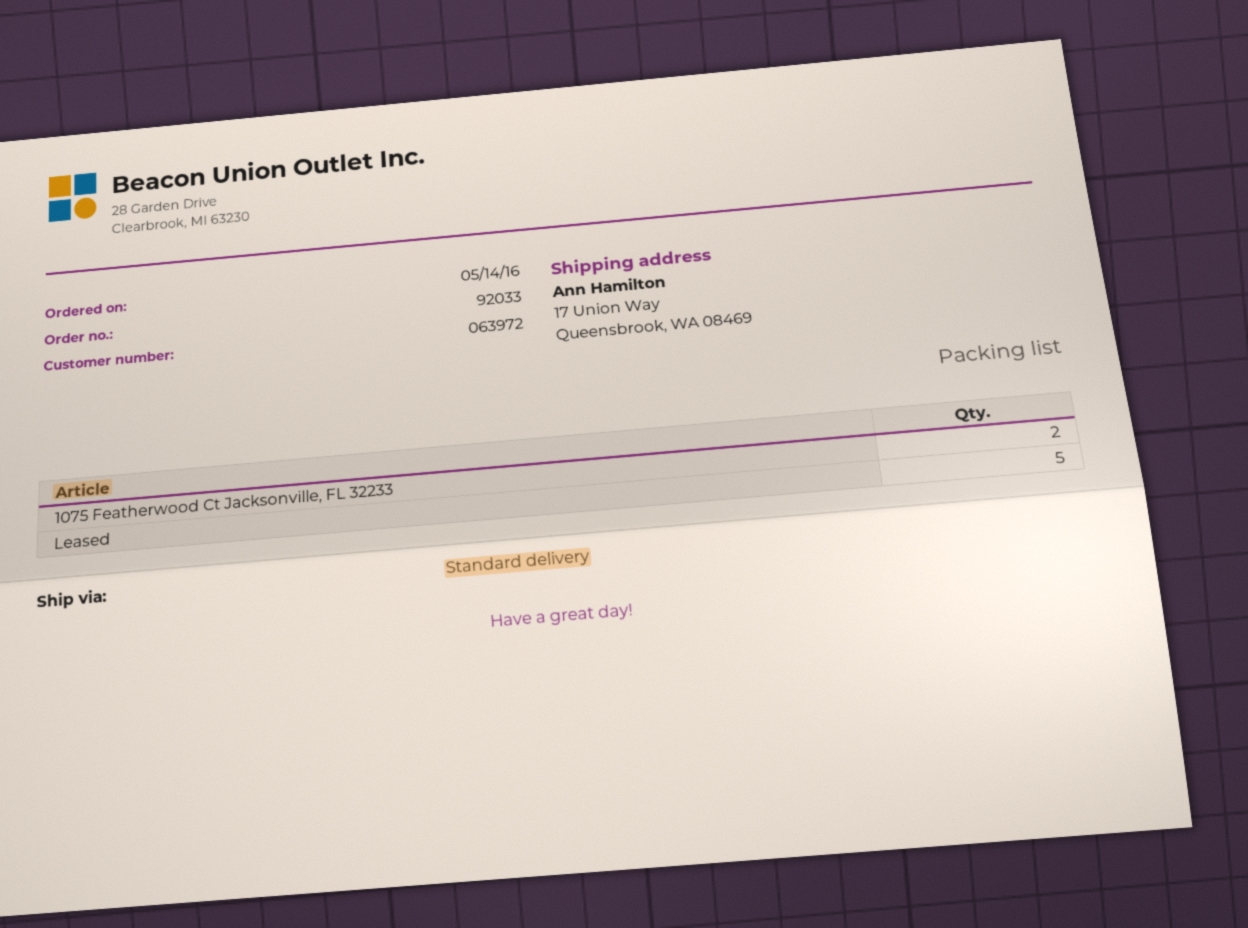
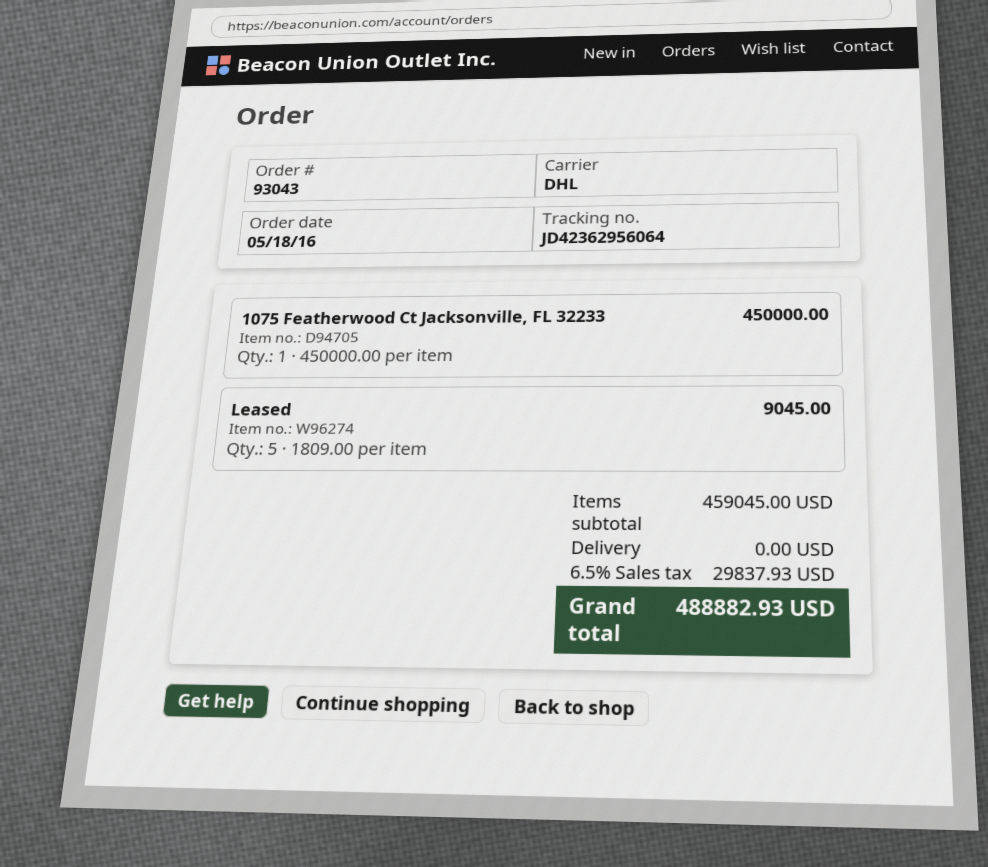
order number: 92033 -> 93043
order date: 2016-05-14 -> 2016-05-18
shipping method: standard -> DHL
1075 Featherwood Ct Jacksonville, FL 32233: 2 -> 1

